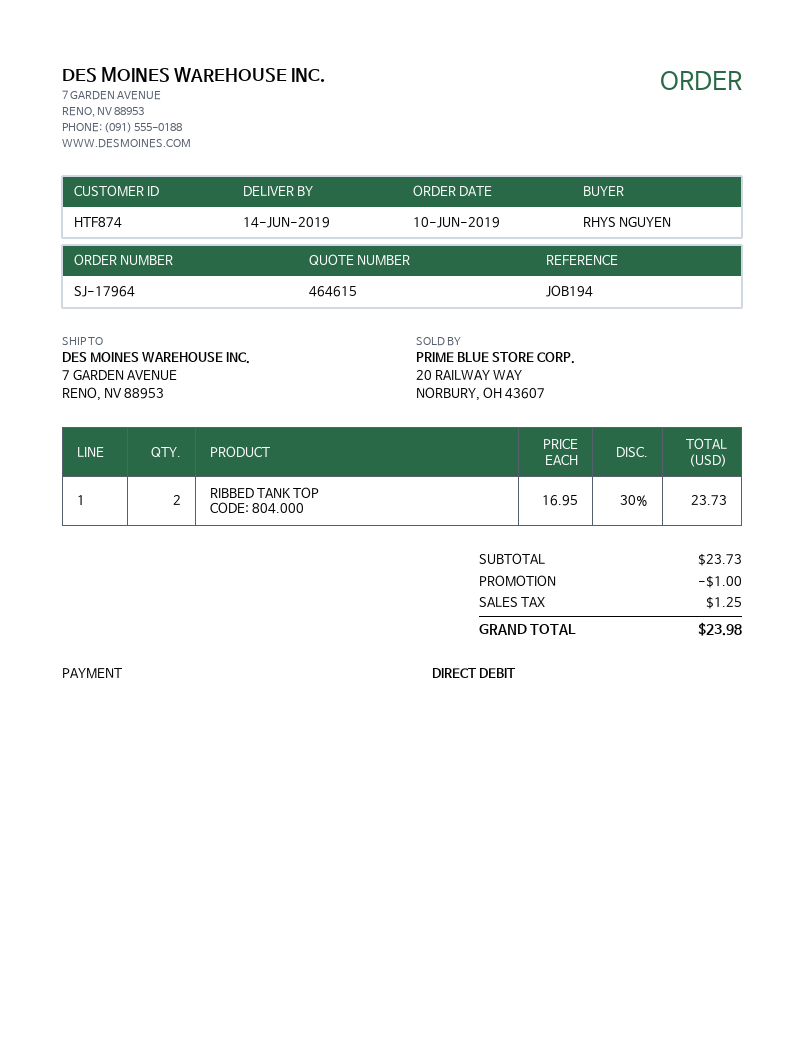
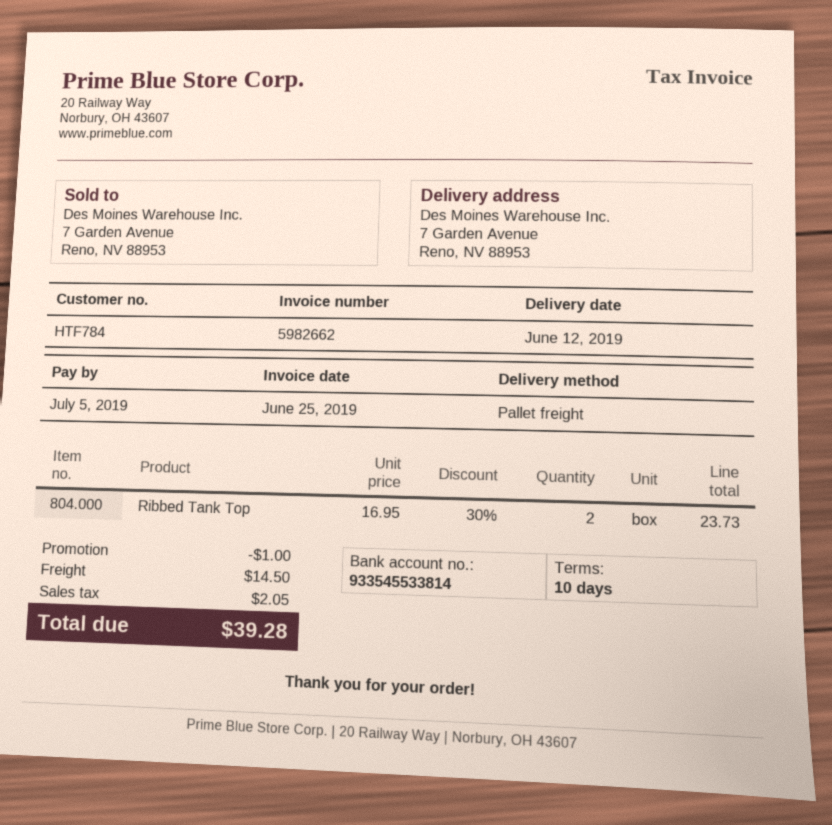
delivery date: 2019-06-14 -> 2019-06-12
customer number: HTF874 -> HTF784
shipping: none -> 14.50
tax: 1.25 -> 2.05
total: 23.98 -> 39.28

